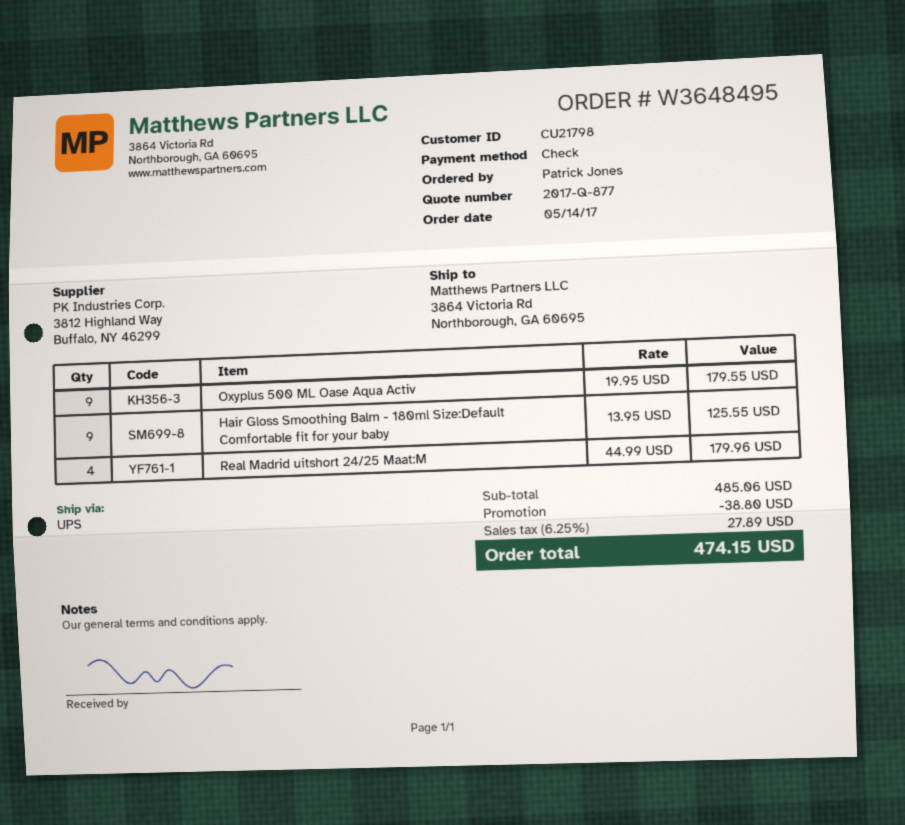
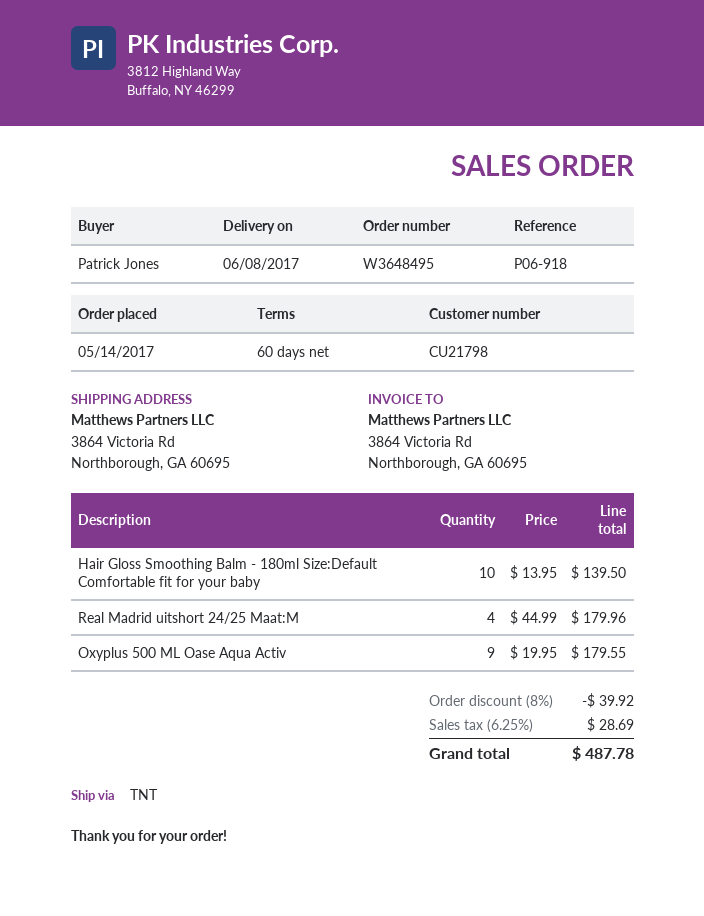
shipping method: UPS -> TNT
Hair Gloss Smoothing Balm - 180ml Size:Default Comfortable fit for your baby: 9 x 13.95 = 125.55 -> 10 x 13.95 = 139.50
discount: 38.80 -> 39.92
tax: 6.25% = 27.89 -> 6.25% = 28.69
total: 474.15 -> 487.78

